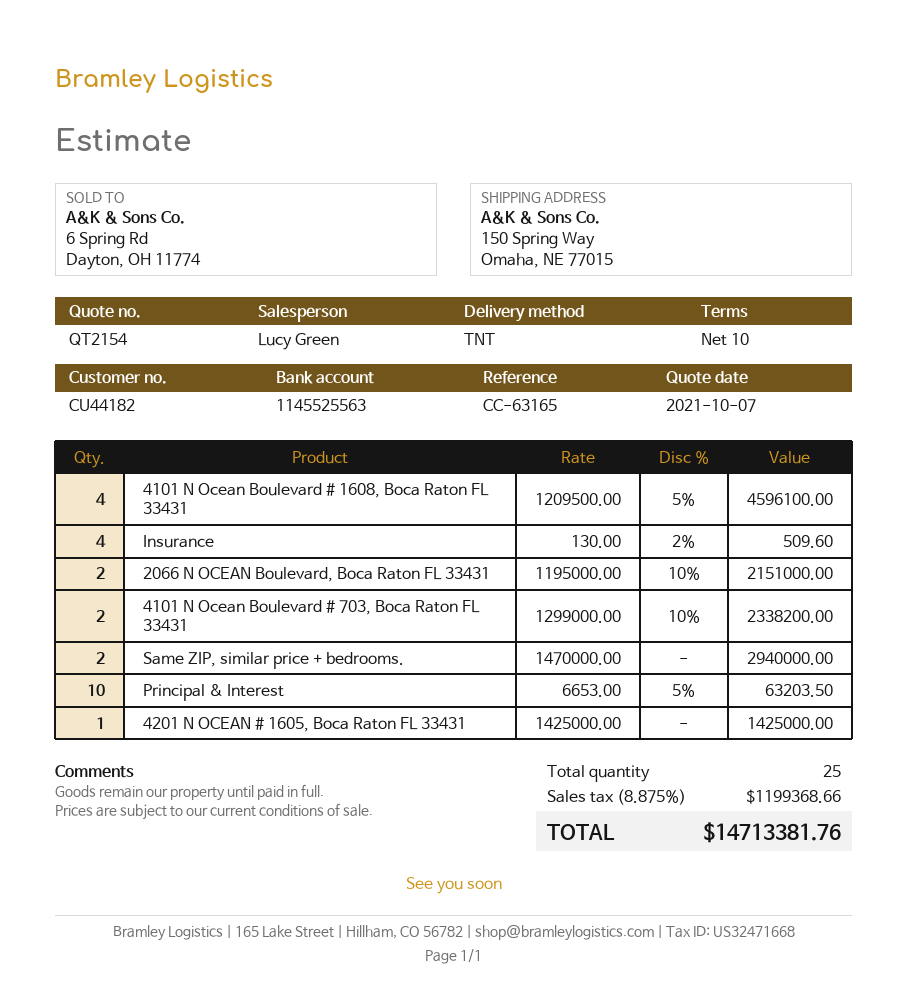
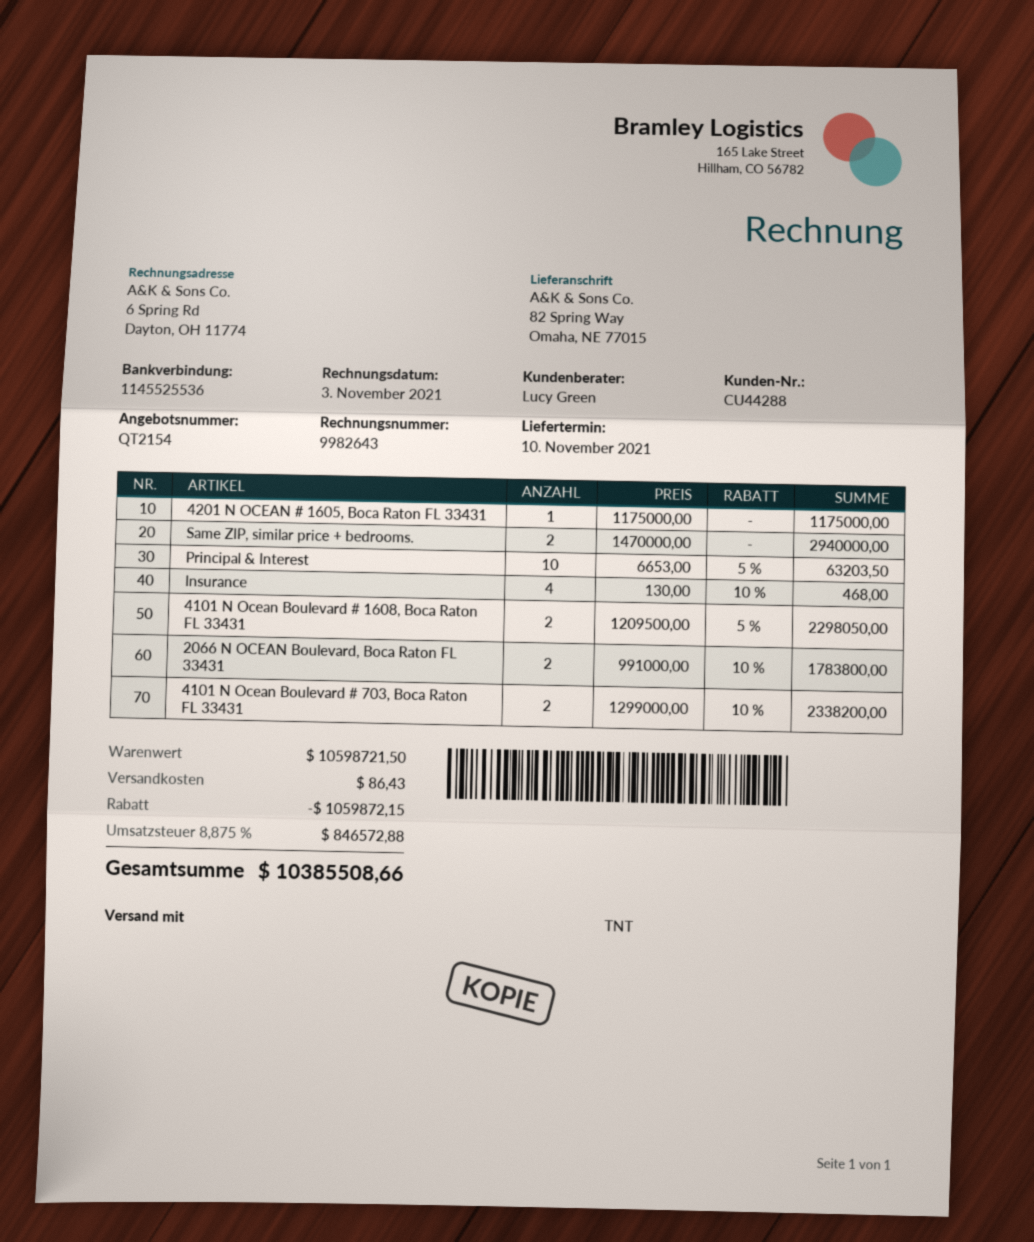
customer number: CU44182 -> CU44288
bank account: 1145525563 -> 1145525536
ship to: 150 Spring Way, Omaha, NE 77015 -> 82 Spring Way, Omaha, NE 77015
4101 N Ocean Boulevard # 1608, Boca Raton FL 33431: 4 x 1209500.00 - 5% = 4596100.00 -> 2 x 1209500.00 - 5% = 2298050.00
Insurance: 4 x 130.00 - 2% = 509.60 -> 4 x 130.00 - 10% = 468.00
2066 N OCEAN Boulevard, Boca Raton FL 33431: 2 x 1195000.00 - 10% = 2151000.00 -> 2 x 991000.00 - 10% = 1783800.00
4201 N OCEAN # 1605, Boca Raton FL 33431: 1 x 1425000.00 = 1425000.00 -> 1 x 1175000.00 = 1175000.00
discount: none -> 1059872.15
shipping: none -> 86.43
tax: 8.875% = 1199368.66 -> 8.875% = 846572.88
total: 14713381.76 -> 10385508.66

